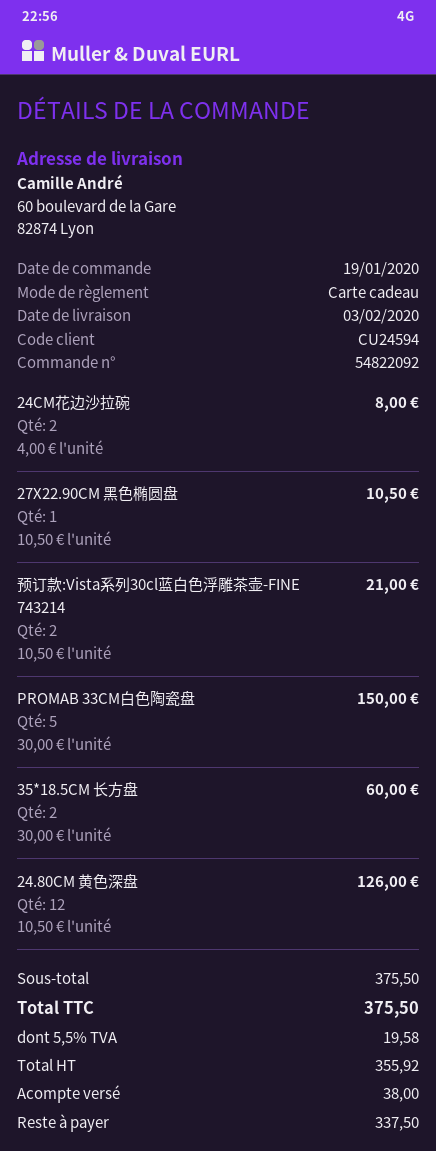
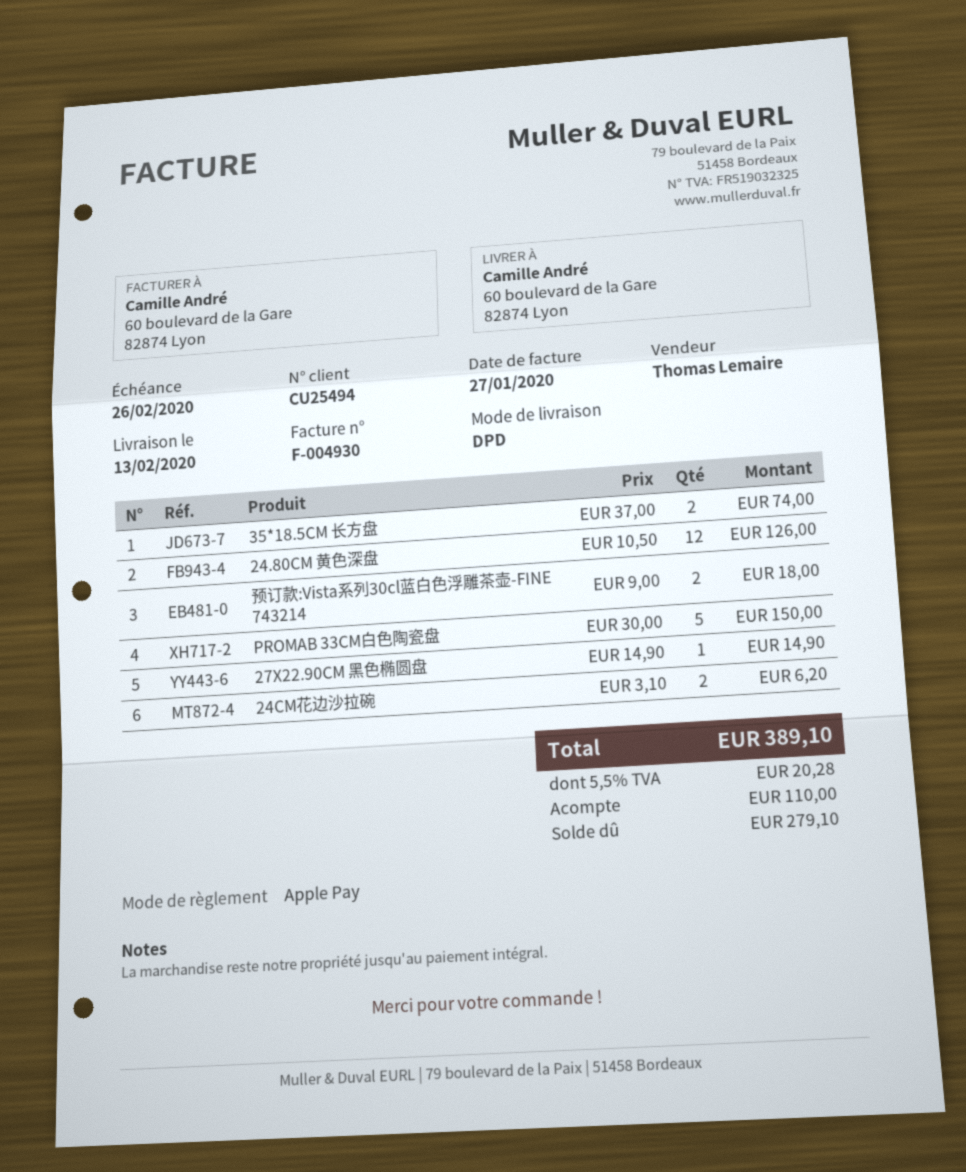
delivery date: 2020-02-03 -> 2020-02-13
customer number: CU24594 -> CU25494
payment method: gift card -> Apple Pay
24CM花边沙拉碗: 2 x 4.00 = 8.00 -> 2 x 3.10 = 6.20
27X22.90CM 黑色椭圆盘: 1 x 10.50 = 10.50 -> 1 x 14.90 = 14.90
预订款:Vista系列30cl蓝白色浮雕茶壶-FINE 743214: 2 x 10.50 = 21.00 -> 2 x 9.00 = 18.00
35*18.5CM 长方盘: 2 x 30.00 = 60.00 -> 2 x 37.00 = 74.00
tax: 5.5% = 19.58 -> 5.5% = 20.28
total: 375.50 -> 389.10
deposit: 38.00 -> 110.00
balance: 337.50 -> 279.10

